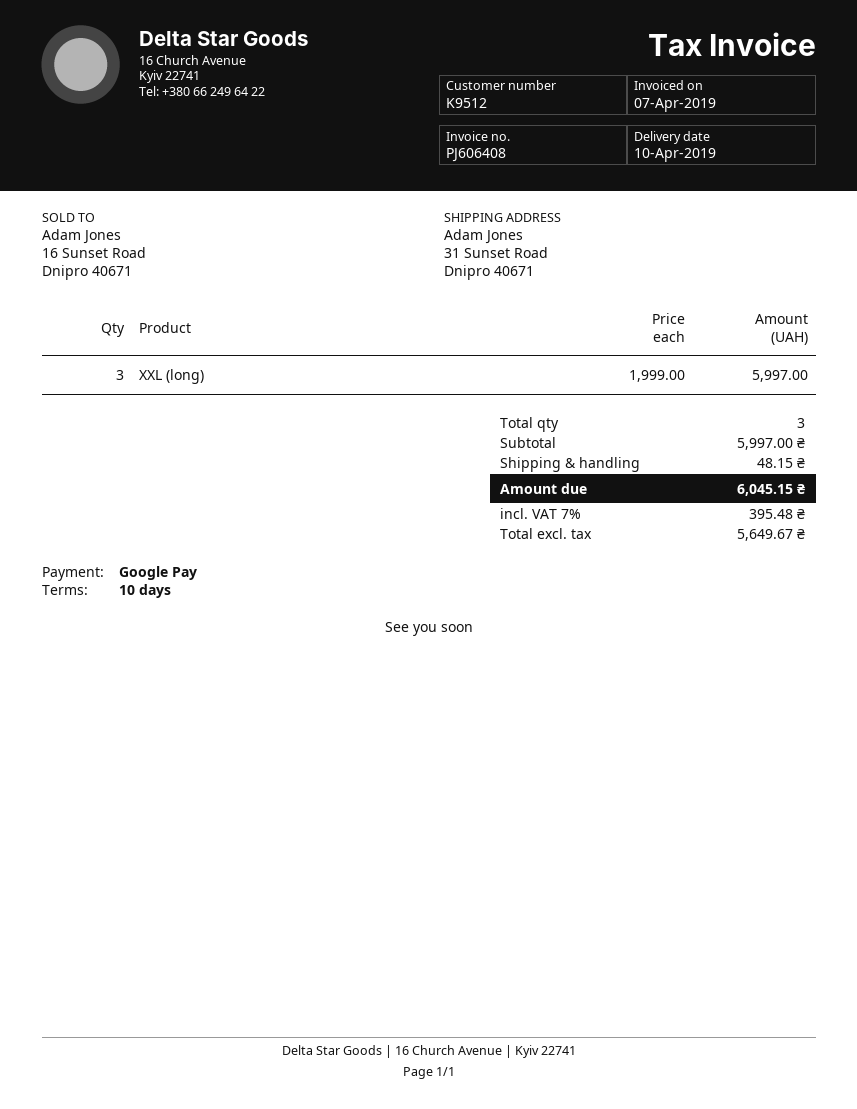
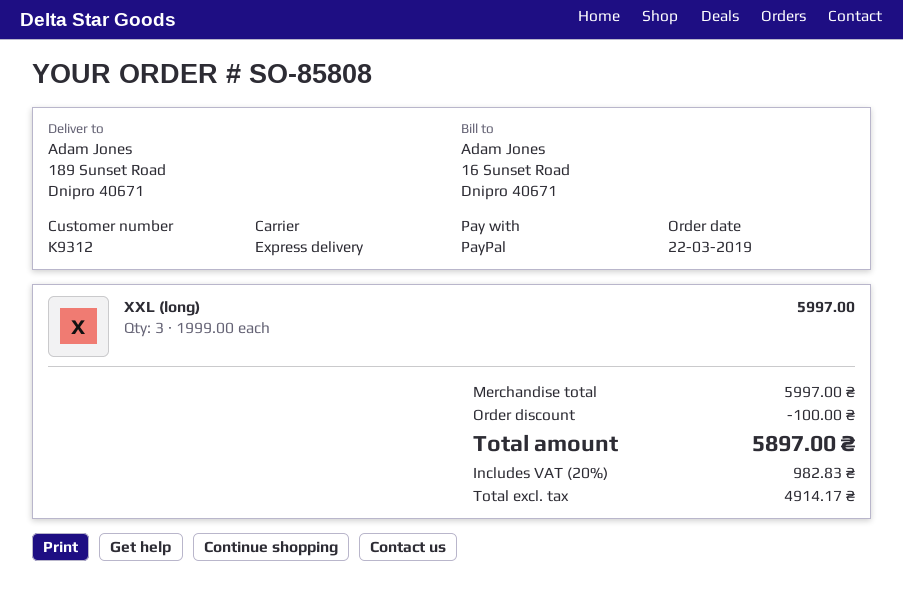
customer number: K9512 -> K9312
payment method: Google Pay -> PayPal
ship to: 31 Sunset Road, Dnipro 40671 -> 189 Sunset Road, Dnipro 40671
discount: none -> 100.00
shipping: 48.15 -> none
net: 5649.67 -> 4914.17
tax: 7% = 395.48 -> 20% = 982.83
total: 6045.15 -> 5897.00

